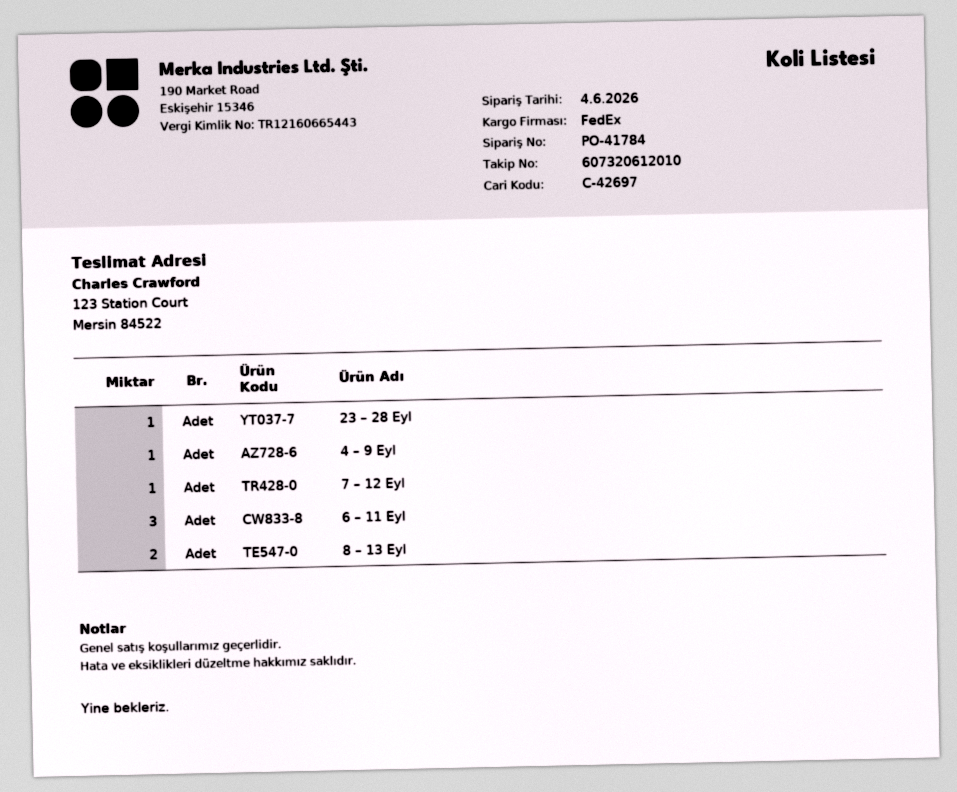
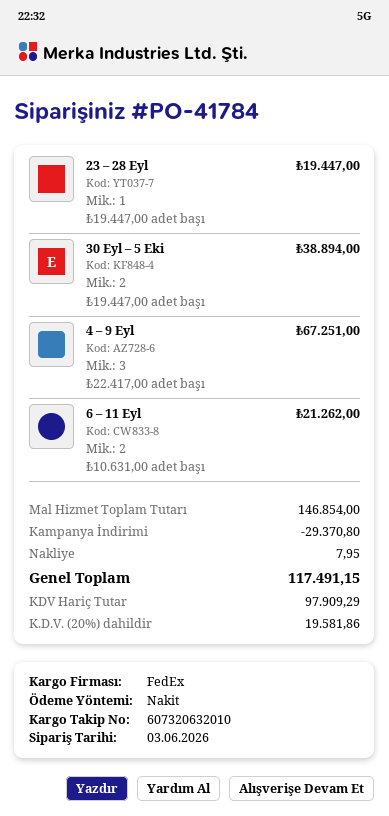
order date: 2026-06-04 -> 2026-06-03
tracking number: 607320612010 -> 607320632010
4 – 9 Eyl: 1 -> 3
7 – 12 Eyl: 1 -> none
6 – 11 Eyl: 3 -> 2
8 – 13 Eyl: 2 -> none
30 Eyl – 5 Eki: none -> 2

